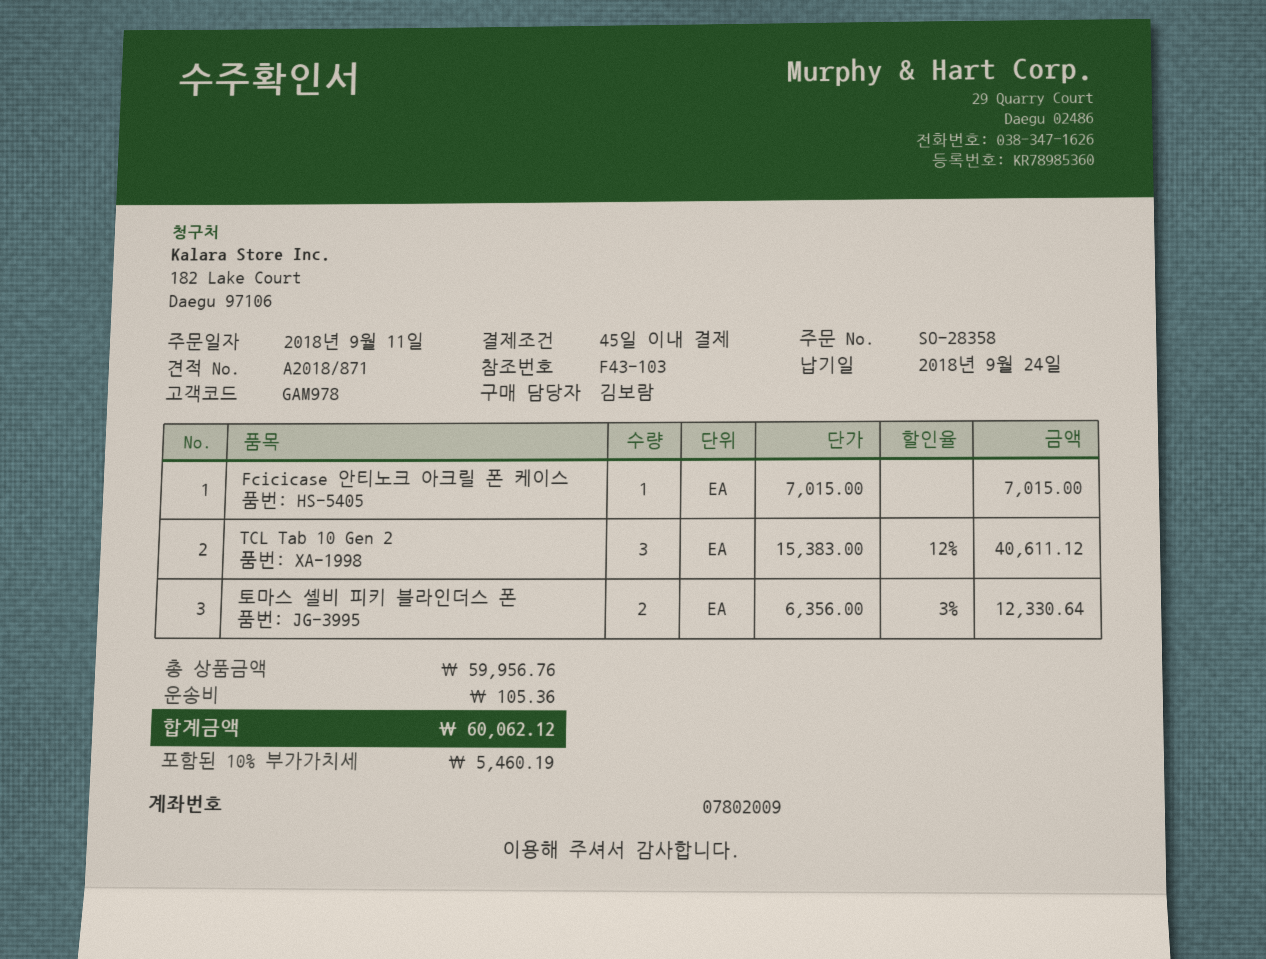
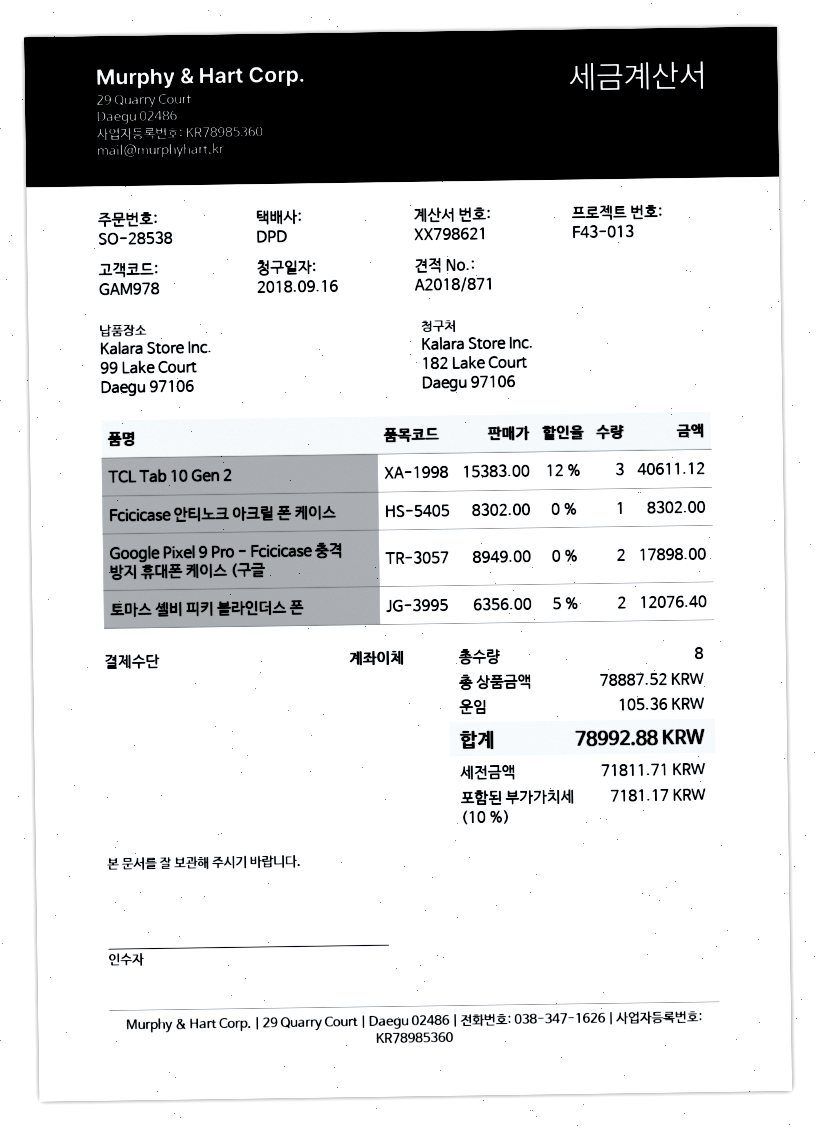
order number: SO-28358 -> SO-28538
reference: F43-103 -> F43-013
Fcicicase 안티노크 아크릴 폰 케이스: 1 x 7015.00 = 7015.00 -> 1 x 8302.00 = 8302.00
토마스 셸비 피키 블라인더스 폰: 2 x 6356.00 - 3% = 12330.64 -> 2 x 6356.00 - 5% = 12076.40
Google Pixel 9 Pro - Fcicicase 충격 방지 휴대폰 케이스 (구글: none -> 2 x 8949.00 = 17898.00
subtotal: 59956.76 -> 78887.52
tax: 10% = 5460.19 -> 10% = 7181.17
total: 60062.12 -> 78992.88

